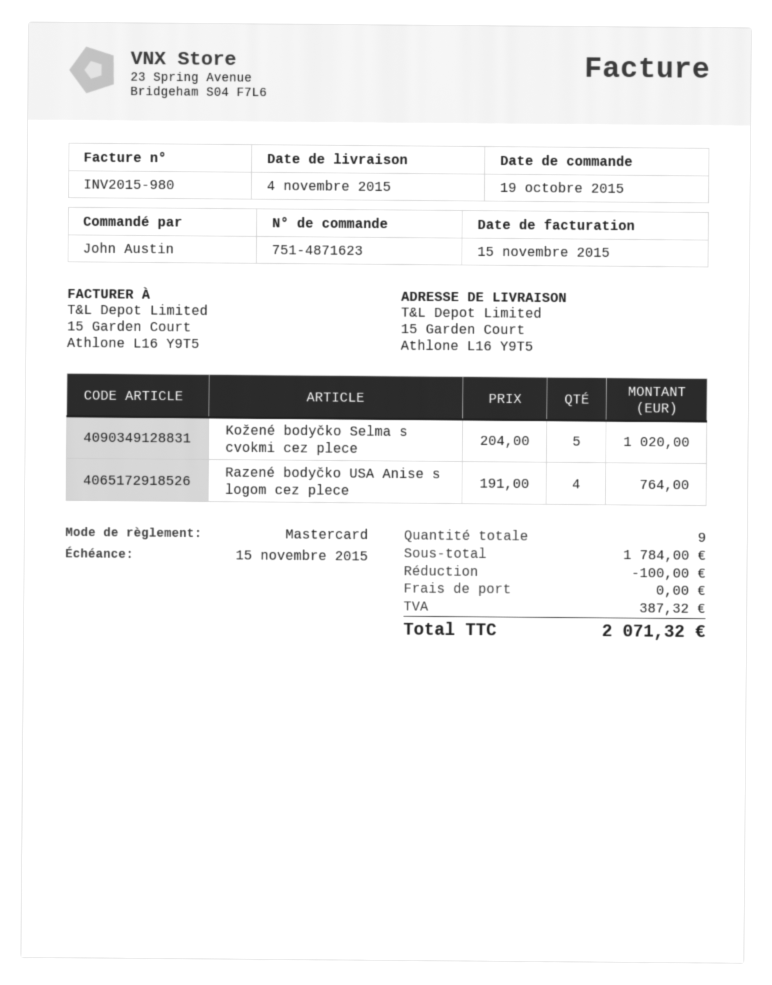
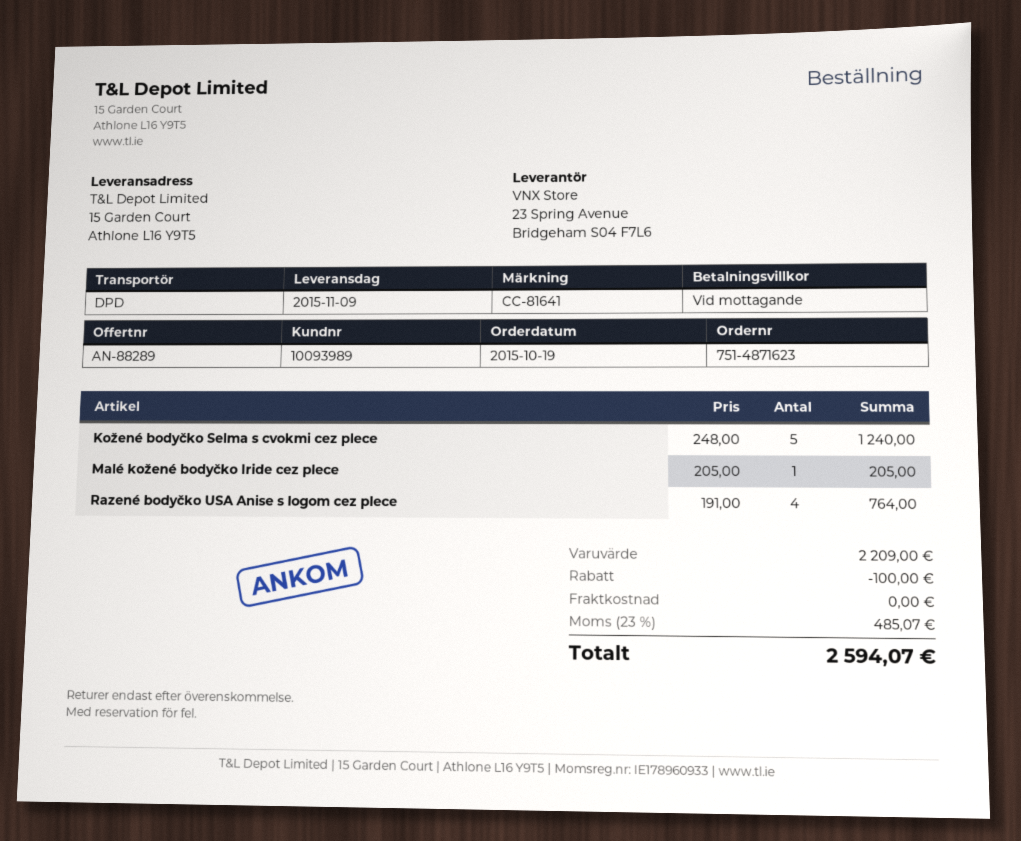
delivery date: 2015-11-04 -> 2015-11-09
Kožené bodyčko Selma s cvokmi cez plece: 5 x 204.00 = 1020.00 -> 5 x 248.00 = 1240.00
Malé kožené bodyčko Iride cez plece: none -> 1 x 205.00 = 205.00
subtotal: 1784.00 -> 2209.00
tax: 387.32 -> 485.07
total: 2071.32 -> 2594.07

